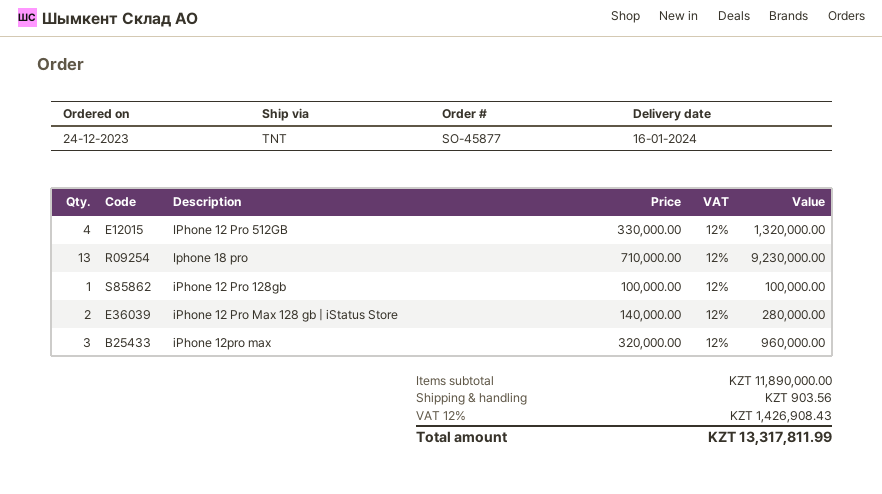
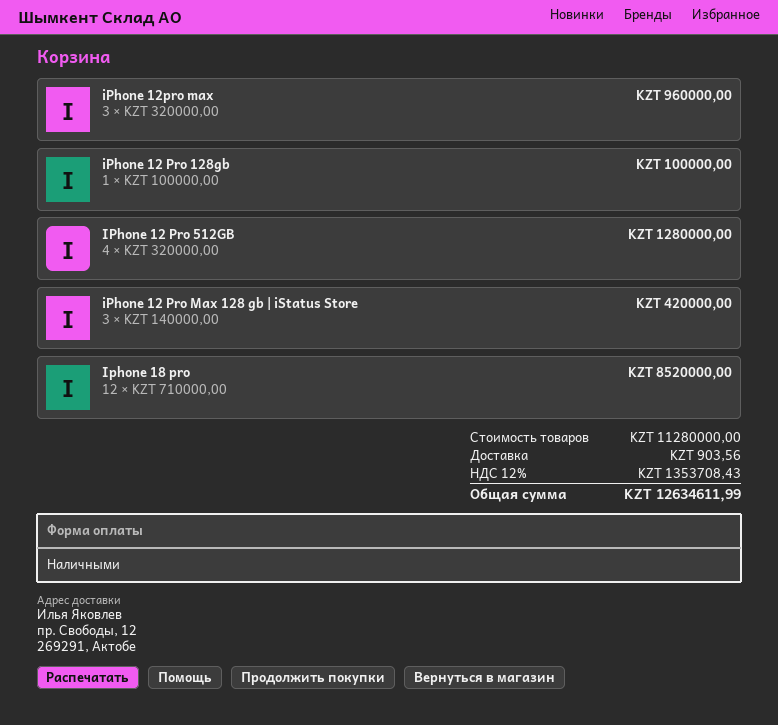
IPhone 12 Pro 512GB: 4 x 330000.00 = 1320000.00 -> 4 x 320000.00 = 1280000.00
Iphone 18 pro: 13 x 710000.00 = 9230000.00 -> 12 x 710000.00 = 8520000.00
iPhone 12 Pro Max 128 gb | iStatus Store: 2 x 140000.00 = 280000.00 -> 3 x 140000.00 = 420000.00
subtotal: 11890000.00 -> 11280000.00
tax: 12% = 1426908.43 -> 12% = 1353708.43
total: 13317811.99 -> 12634611.99

